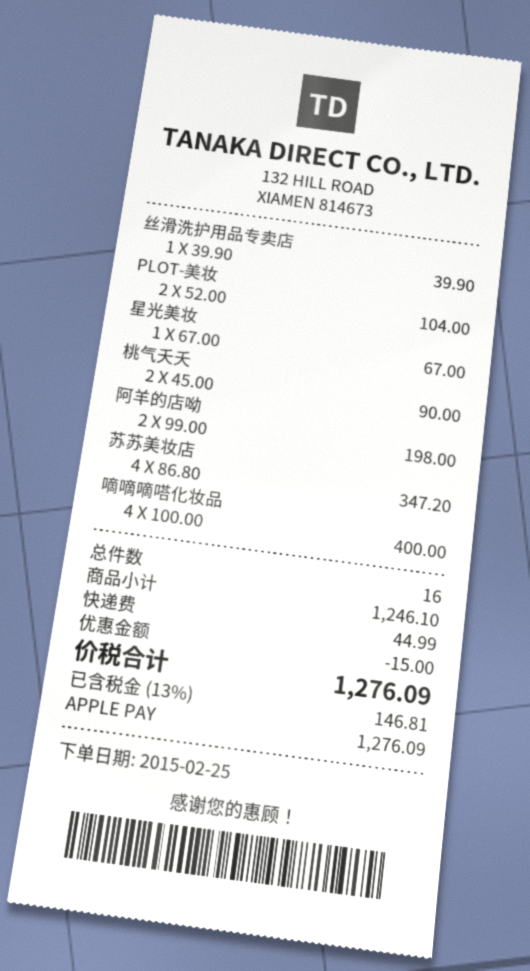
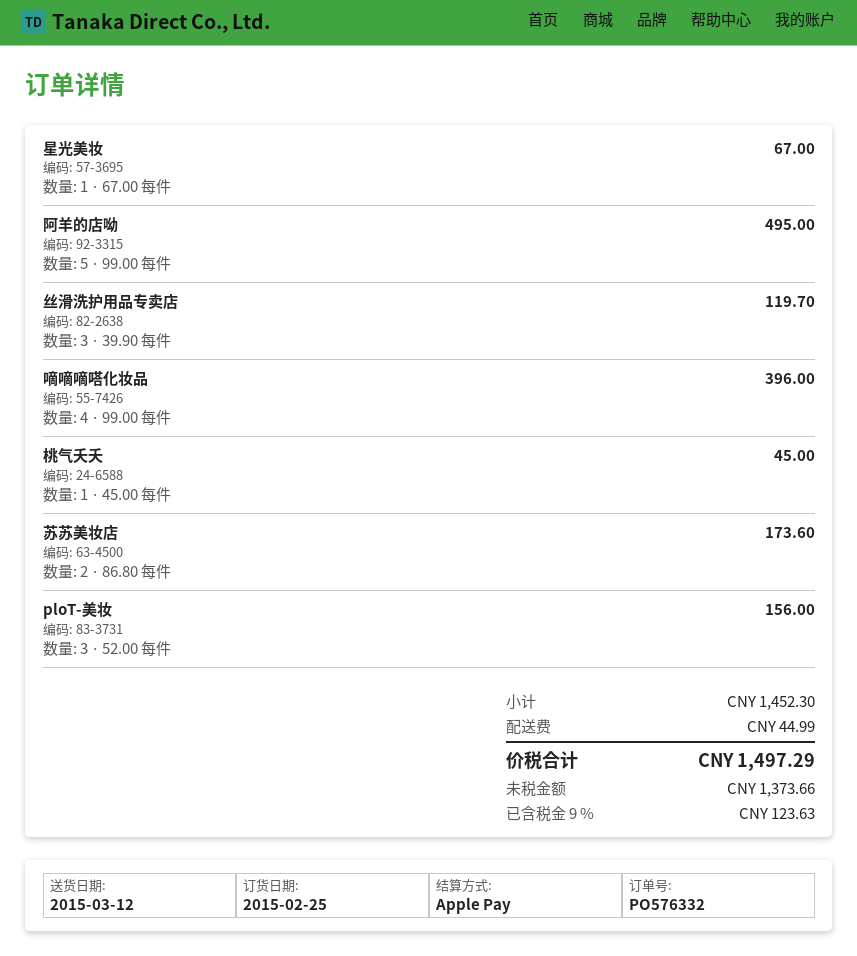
丝滑洗护用品专卖店: 1 x 39.90 = 39.90 -> 3 x 39.90 = 119.70
PLOT-美妆: 2 x 52.00 = 104.00 -> 3 x 52.00 = 156.00
桃气夭夭: 2 x 45.00 = 90.00 -> 1 x 45.00 = 45.00
阿羊的店呦: 2 x 99.00 = 198.00 -> 5 x 99.00 = 495.00
苏苏美妆店: 4 x 86.80 = 347.20 -> 2 x 86.80 = 173.60
嘀嘀嘀嗒化妆品: 4 x 100.00 = 400.00 -> 4 x 99.00 = 396.00
subtotal: 1246.10 -> 1452.30
discount: 15.00 -> none
tax: 13% = 146.81 -> 9% = 123.63
total: 1276.09 -> 1497.29

